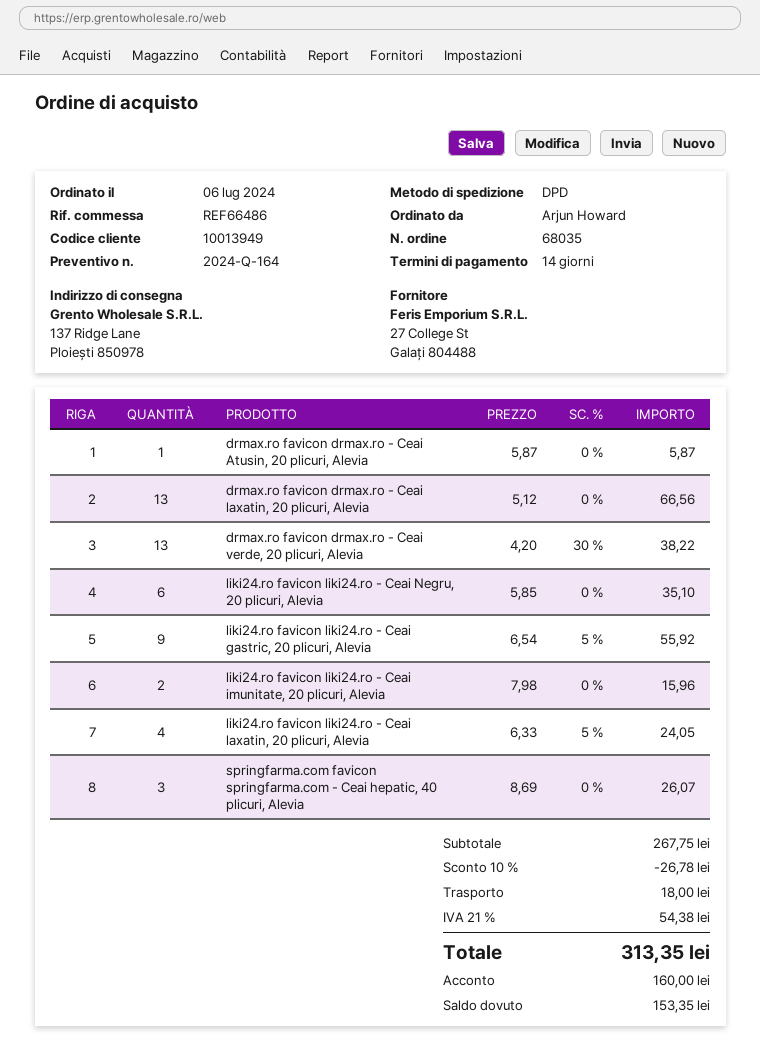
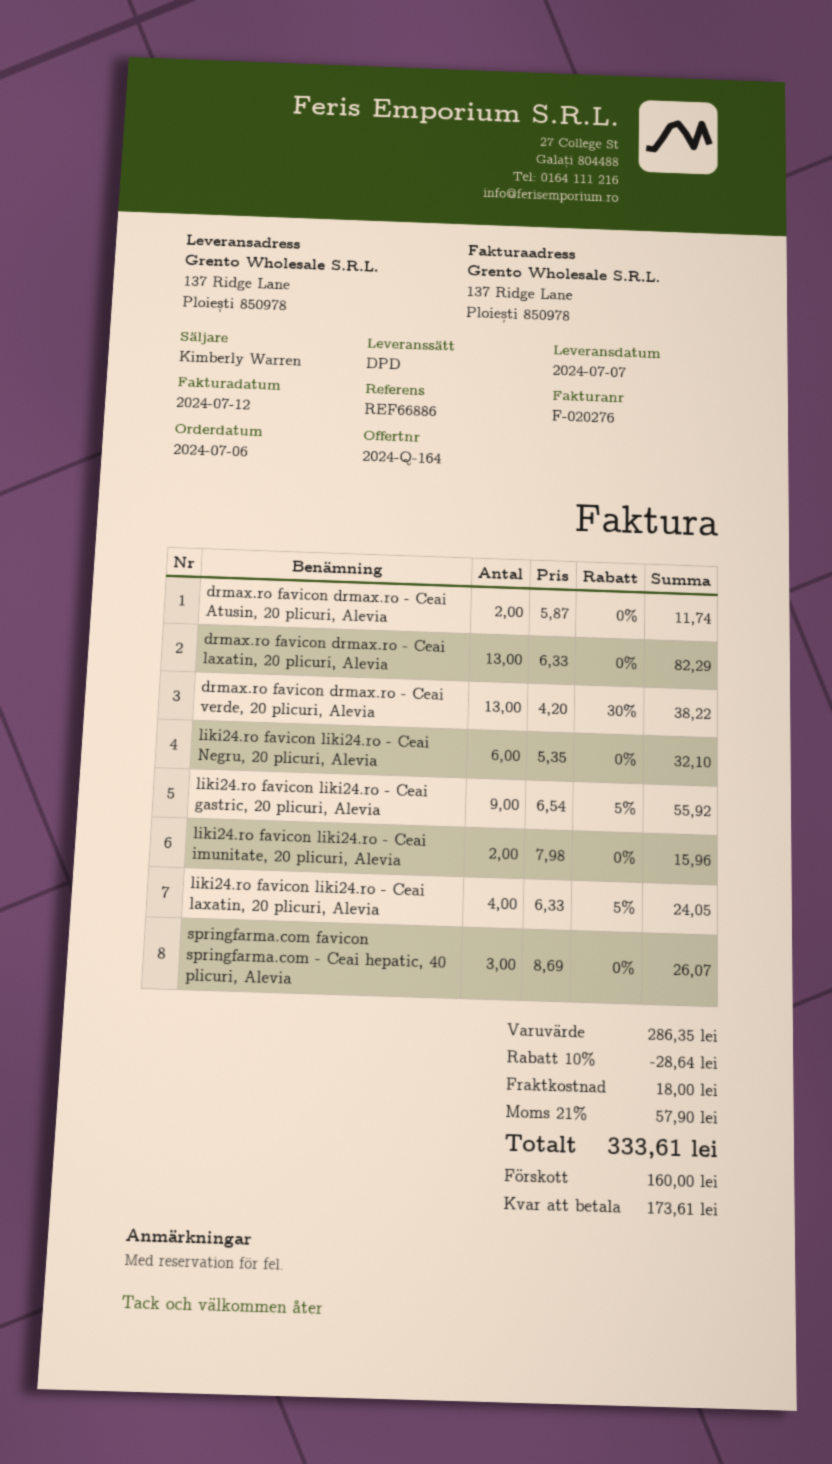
reference: REF66486 -> REF66886
drmax.ro favicon drmax.ro - Ceai Atusin, 20 plicuri, Alevia: 1 x 5.87 = 5.87 -> 2 x 5.87 = 11.74
drmax.ro favicon drmax.ro - Ceai laxatin, 20 plicuri, Alevia: 13 x 5.12 = 66.56 -> 13 x 6.33 = 82.29
liki24.ro favicon liki24.ro - Ceai Negru, 20 plicuri, Alevia: 6 x 5.85 = 35.10 -> 6 x 5.35 = 32.10
subtotal: 267.75 -> 286.35
discount: 10% = 26.78 -> 10% = 28.64
tax: 21% = 54.38 -> 21% = 57.90
total: 313.35 -> 333.61
balance: 153.35 -> 173.61

